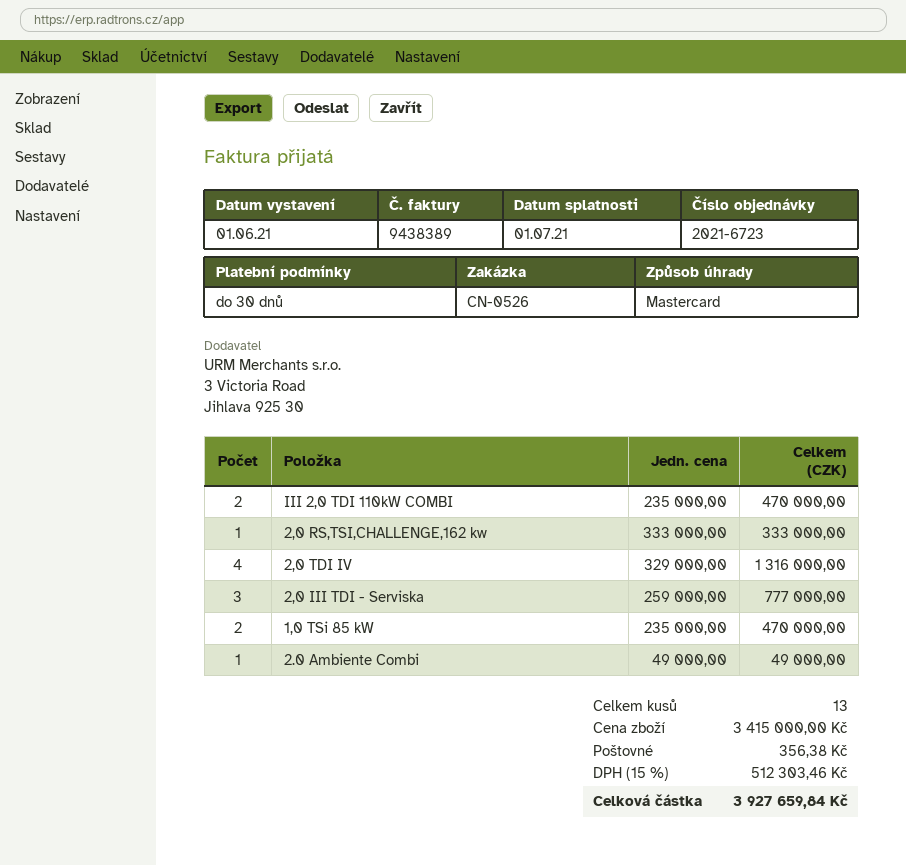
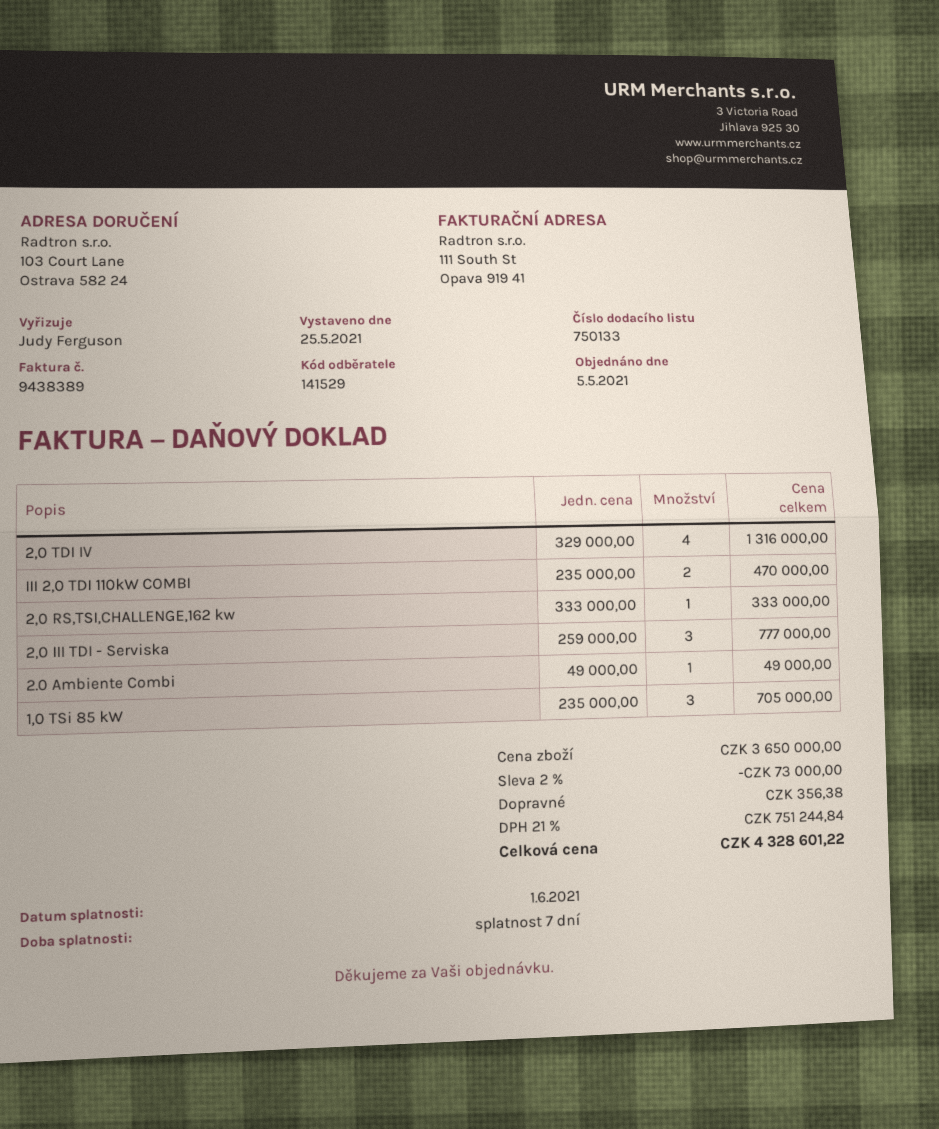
invoice date: 2021-06-01 -> 2021-05-25
payment terms: 30 days -> 7 days
due date: 2021-07-01 -> 2021-06-01
1,0 TSi 85 kW: 2 x 235000.00 = 470000.00 -> 3 x 235000.00 = 705000.00
subtotal: 3415000.00 -> 3650000.00
discount: none -> 2% = 73000.00
tax: 15% = 512303.46 -> 21% = 751244.84
total: 3927659.84 -> 4328601.22

